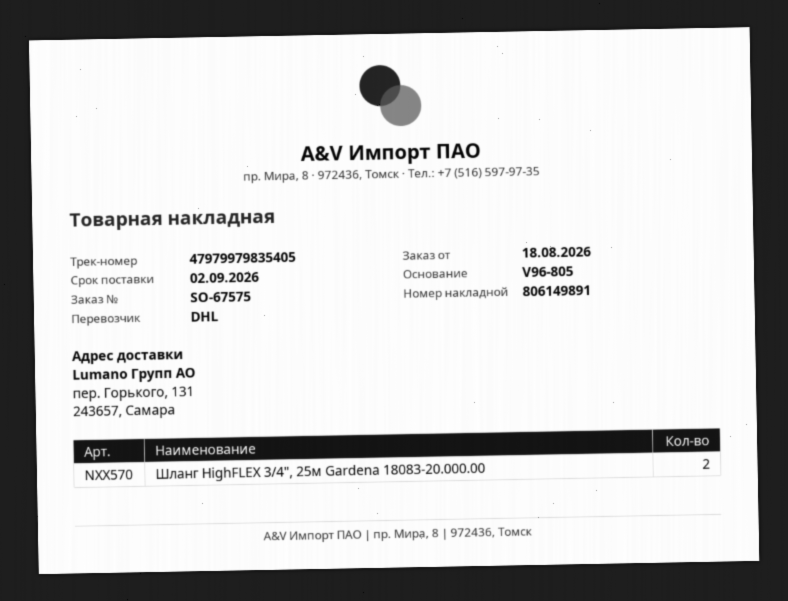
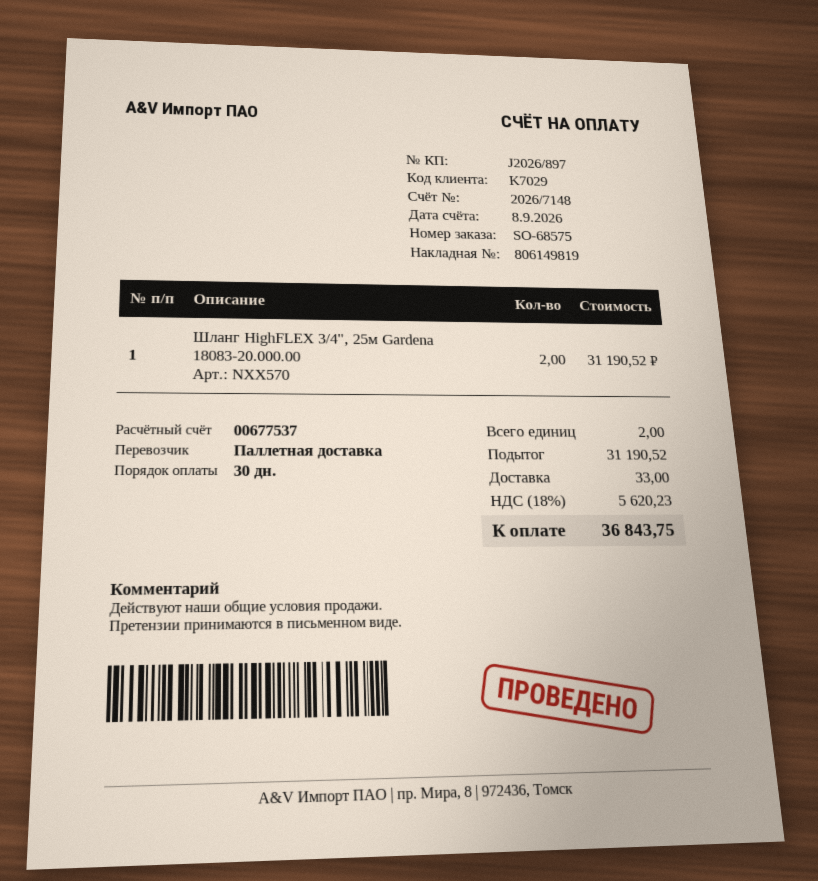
order number: SO-67575 -> SO-68575
delivery note number: 806149891 -> 806149819
shipping method: DHL -> pallet freight

